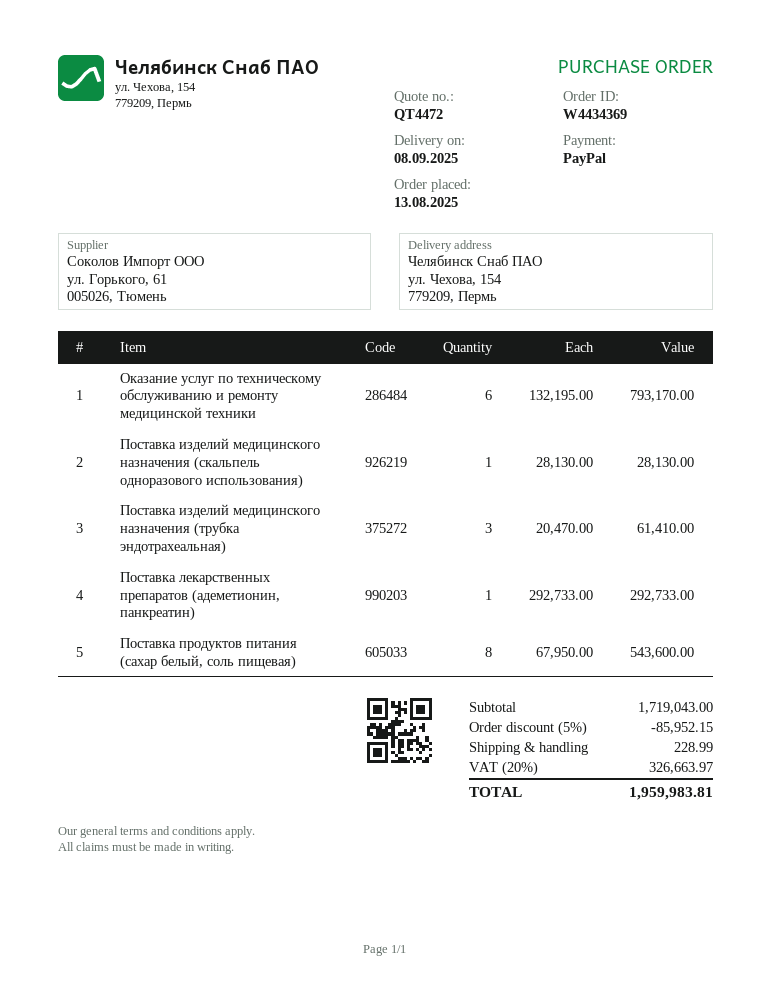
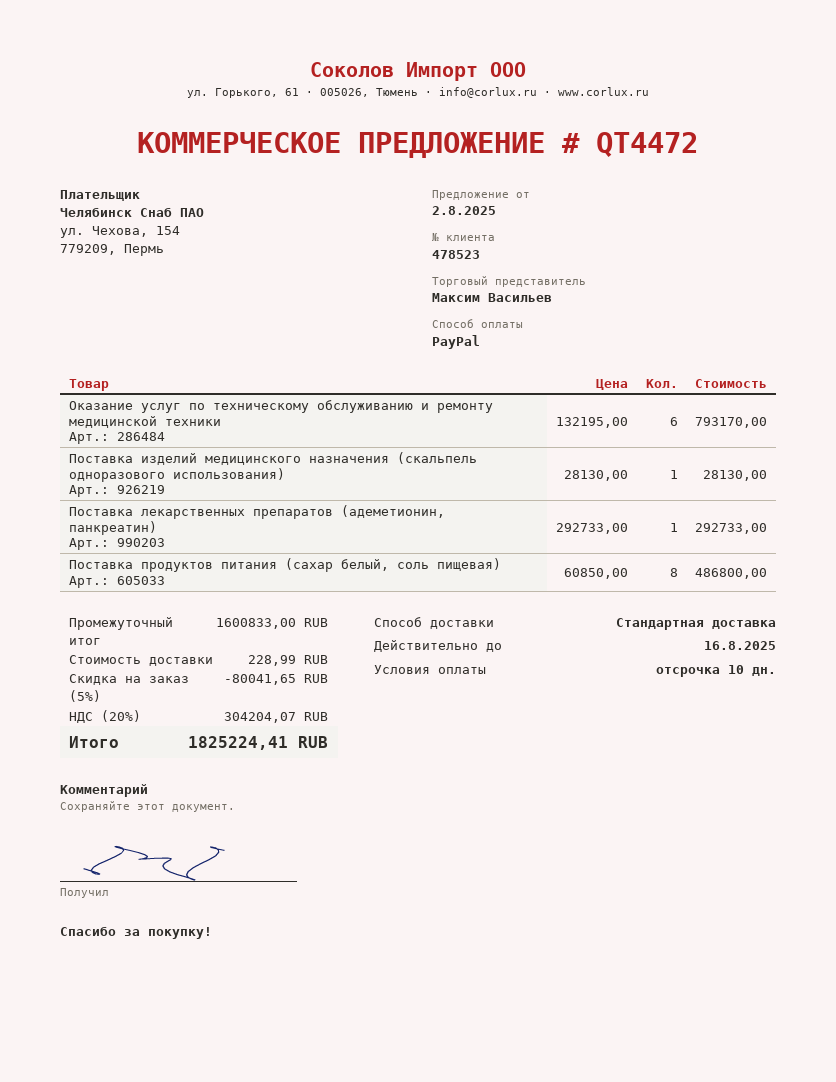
Поставка изделий медицинского назначения (трубка эндотрахеальная): 3 x 20470.00 = 61410.00 -> none
Поставка продуктов питания (сахар белый, соль пищевая): 8 x 67950.00 = 543600.00 -> 8 x 60850.00 = 486800.00
subtotal: 1719043.00 -> 1600833.00
discount: 5% = 85952.15 -> 5% = 80041.65
tax: 20% = 326663.97 -> 20% = 304204.07
total: 1959983.81 -> 1825224.41

